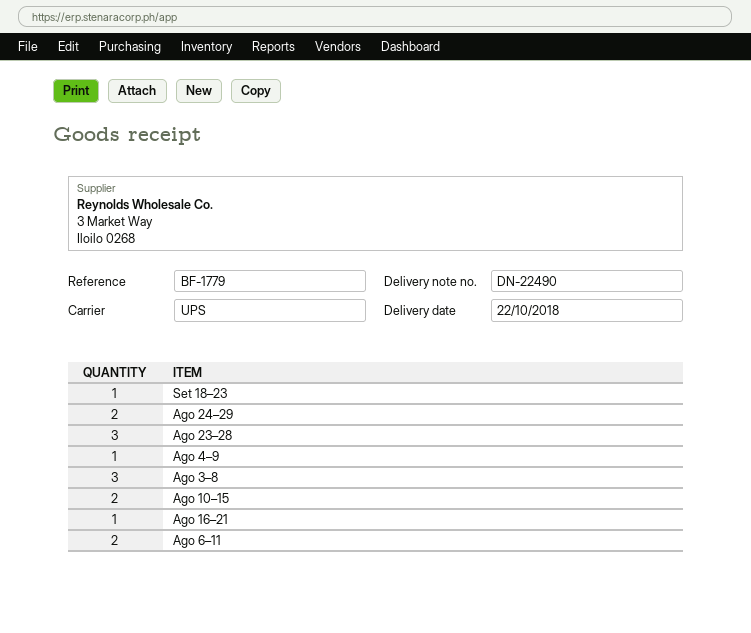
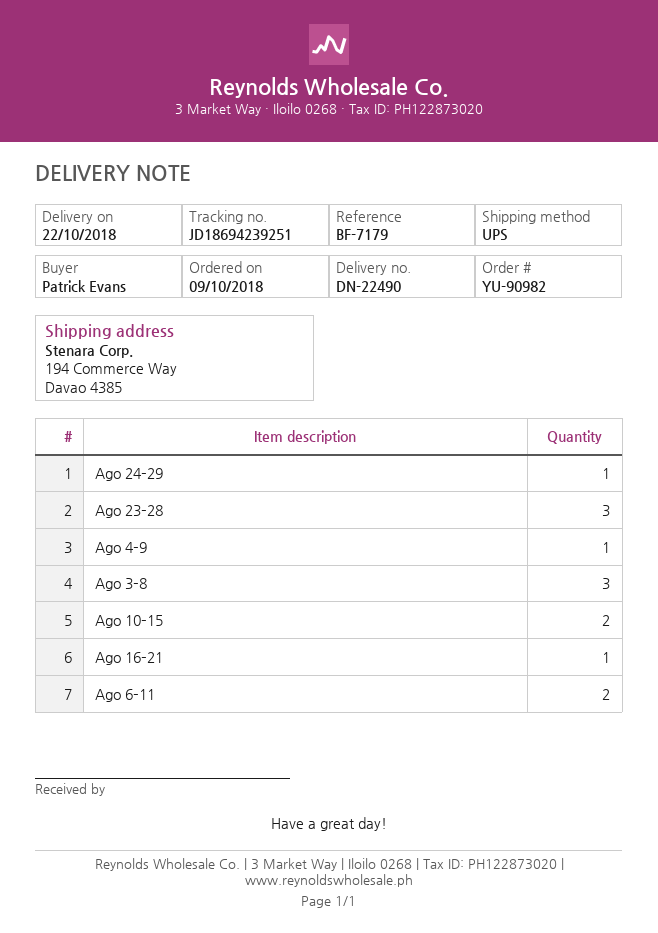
reference: BF-1779 -> BF-7179
Set 18–23: 1 -> none
Ago 24–29: 2 -> 1

